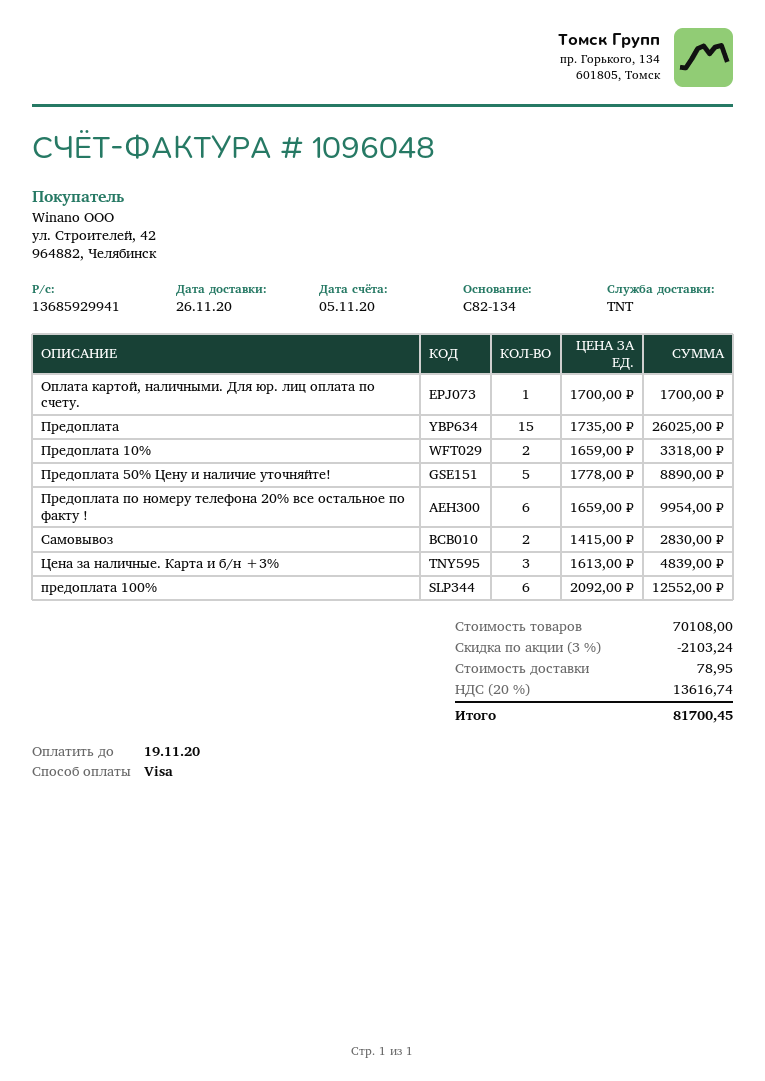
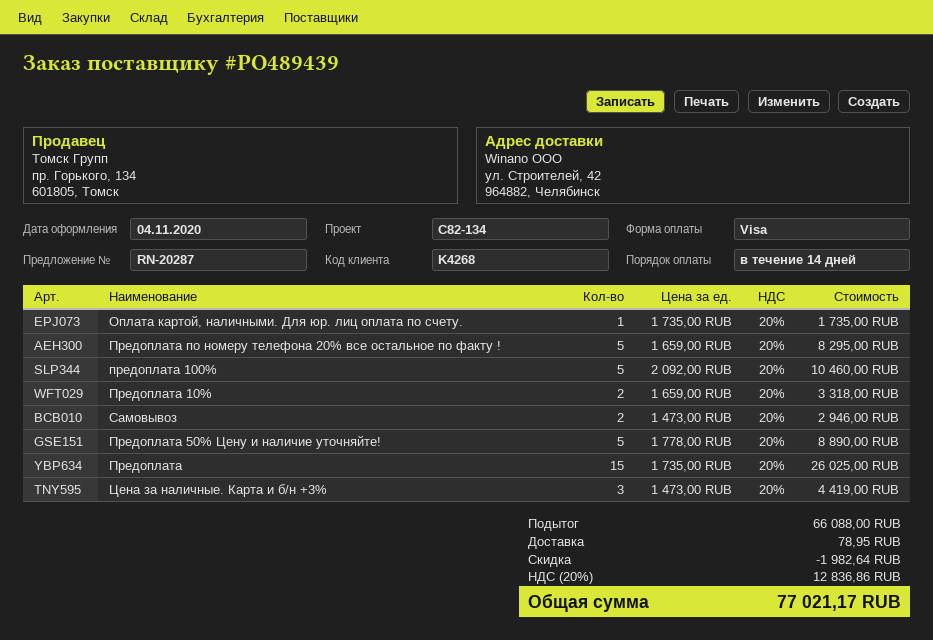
Оплата картой, наличными. Для юр. лиц оплата по счету.: 1 x 1700.00 = 1700.00 -> 1 x 1735.00 = 1735.00
Предоплата по номеру телефона 20% все остальное по факту !: 6 x 1659.00 = 9954.00 -> 5 x 1659.00 = 8295.00
Самовывоз: 2 x 1415.00 = 2830.00 -> 2 x 1473.00 = 2946.00
Цена за наличные. Карта и б/н +3%: 3 x 1613.00 = 4839.00 -> 3 x 1473.00 = 4419.00
предоплата 100%: 6 x 2092.00 = 12552.00 -> 5 x 2092.00 = 10460.00
subtotal: 70108.00 -> 66088.00
discount: 2103.24 -> 1982.64
tax: 20% = 13616.74 -> 20% = 12836.86
total: 81700.45 -> 77021.17

